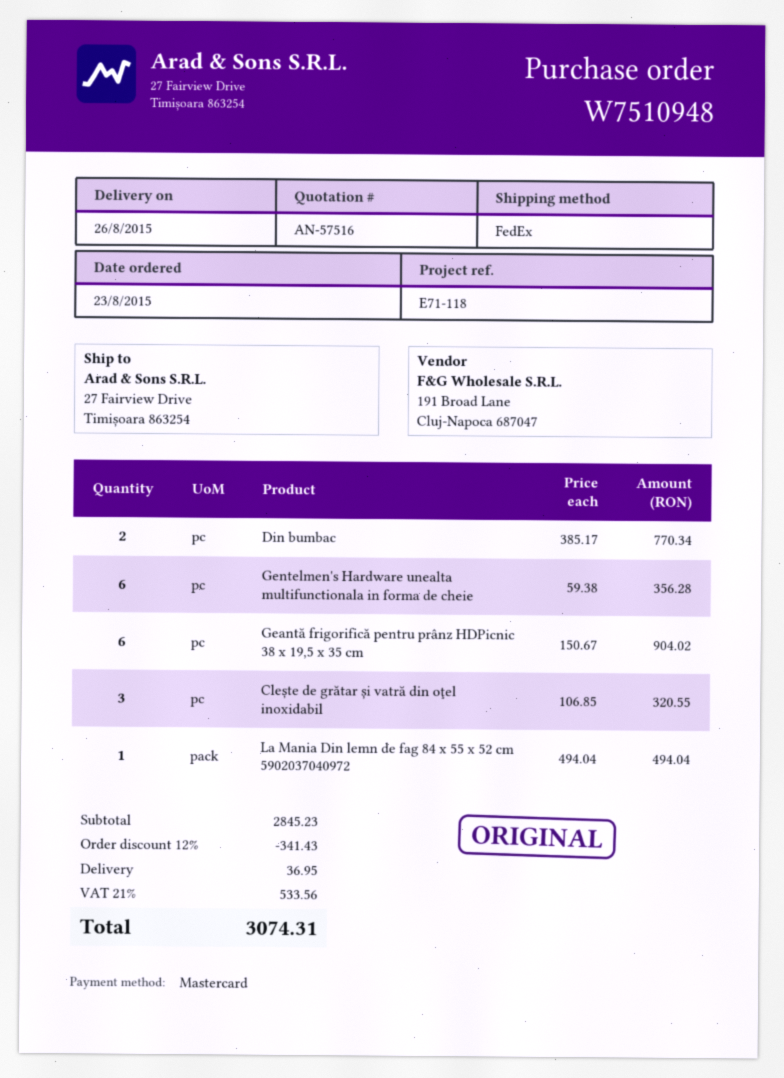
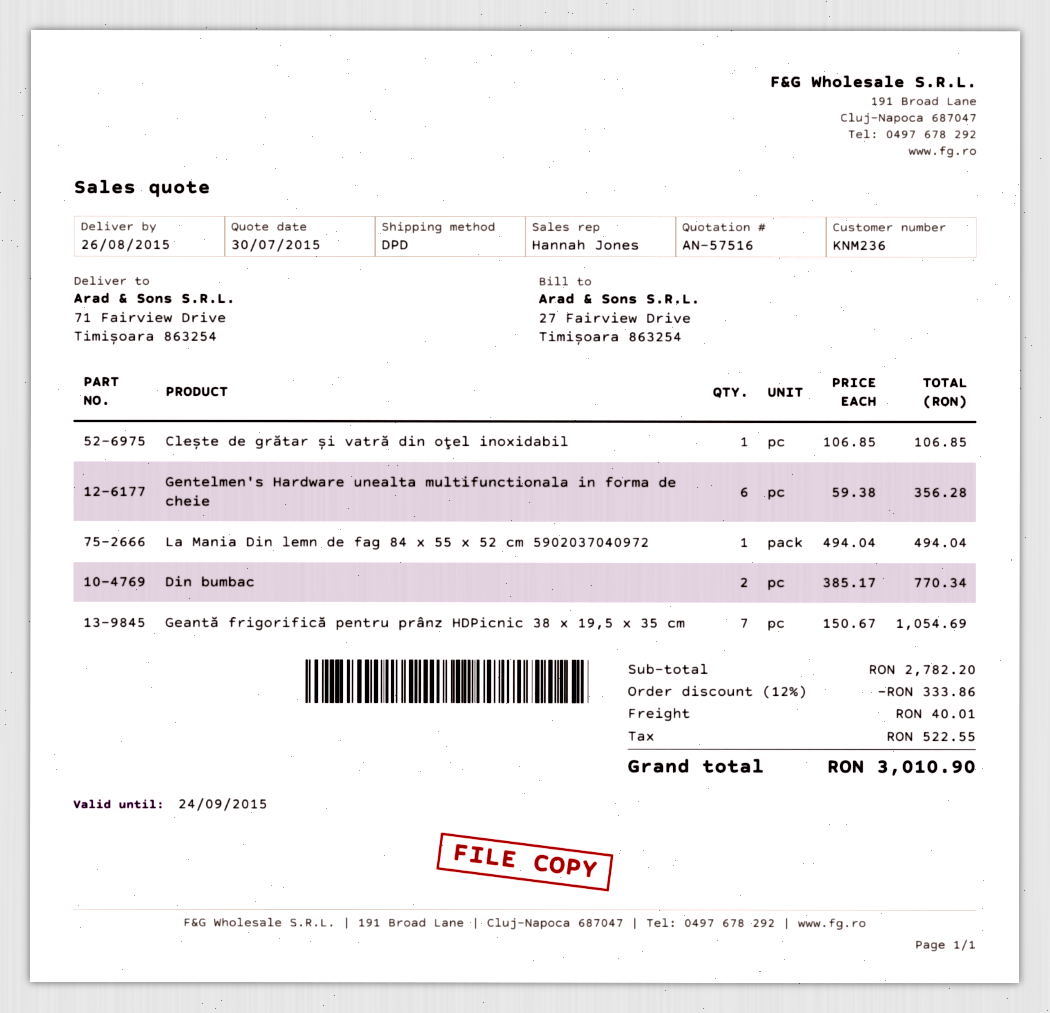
shipping method: FedEx -> DPD
ship to: 27 Fairview Drive, Timișoara 863254 -> 71 Fairview Drive, Timișoara 863254
Geantă frigorifică pentru prânz HDPicnic 38 x 19,5 x 35 cm: 6 x 150.67 = 904.02 -> 7 x 150.67 = 1054.69
Clește de grătar și vatră din oţel inoxidabil: 3 x 106.85 = 320.55 -> 1 x 106.85 = 106.85
subtotal: 2845.23 -> 2782.20
discount: 12% = 341.43 -> 12% = 333.86
shipping: 36.95 -> 40.01
tax: 533.56 -> 522.55
total: 3074.31 -> 3010.90

